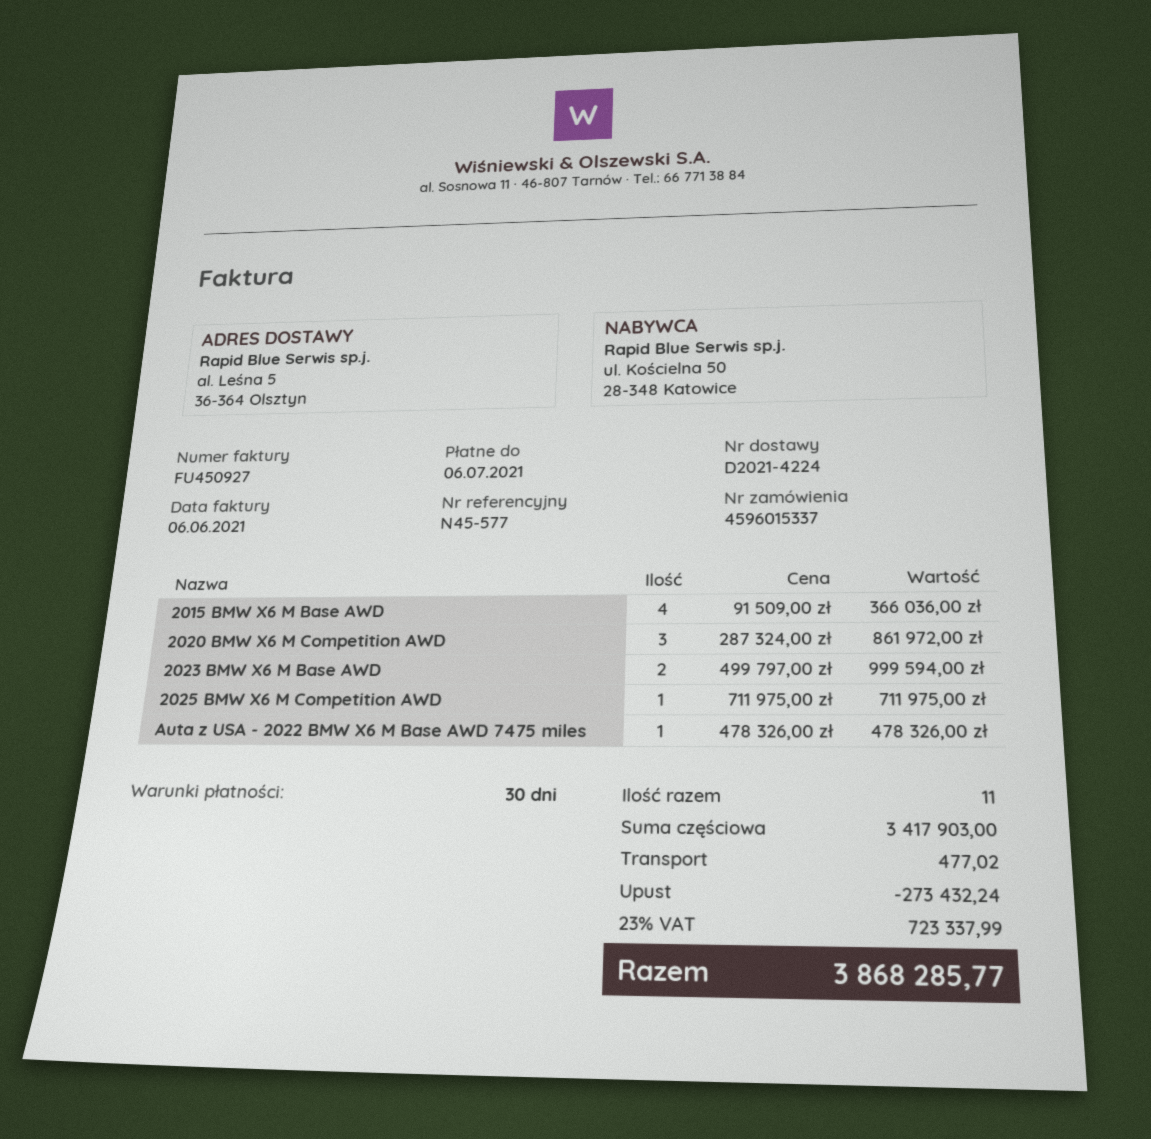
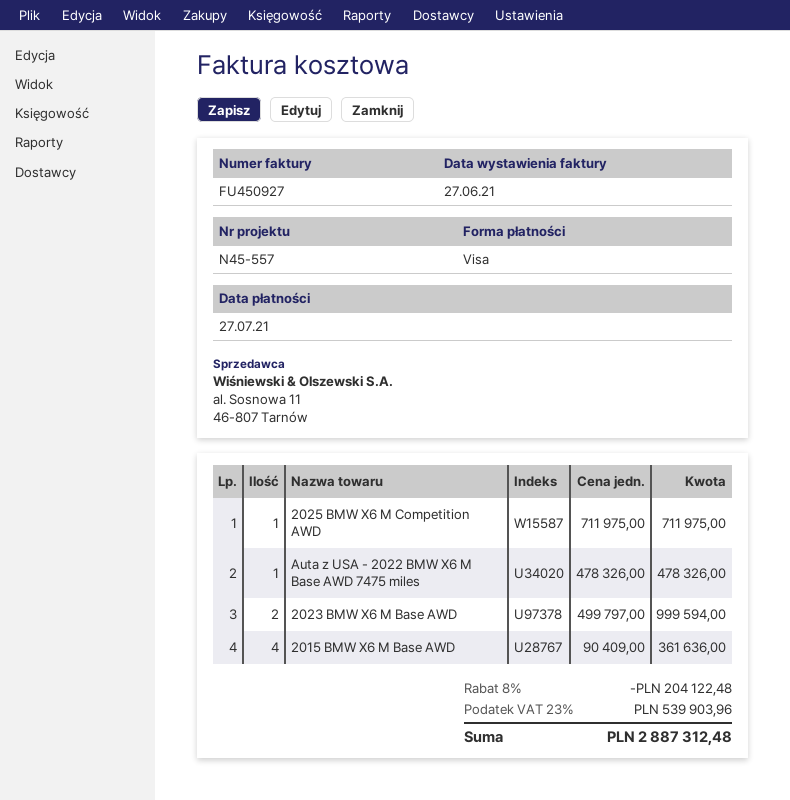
invoice date: 2021-06-06 -> 2021-06-27
due date: 2021-07-06 -> 2021-07-27
reference: N45-577 -> N45-557
2015 BMW X6 M Base AWD: 4 x 91509.00 = 366036.00 -> 4 x 90409.00 = 361636.00
2020 BMW X6 M Competition AWD: 3 x 287324.00 = 861972.00 -> none
discount: 273432.24 -> 204122.48
shipping: 477.02 -> none
tax: 23% = 723337.99 -> 23% = 539903.96
total: 3868285.77 -> 2887312.48

